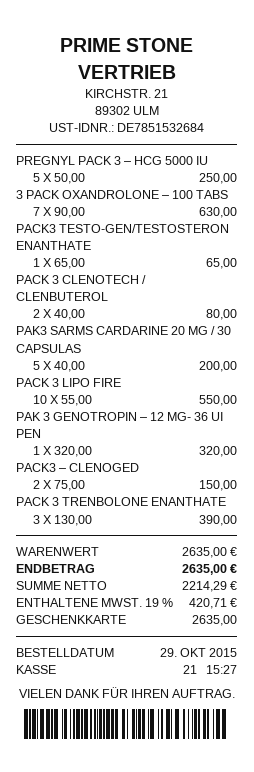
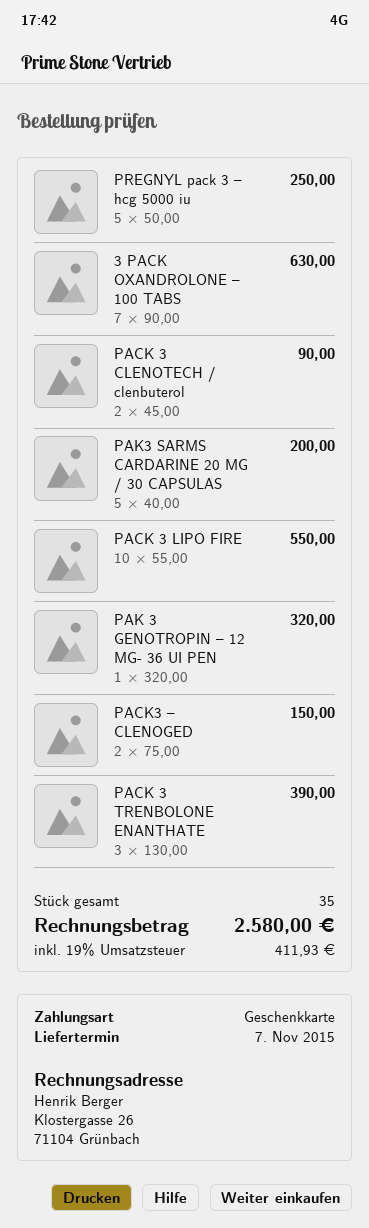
PACK3 TESTO-GEN/TESTOSTERON ENANTHATE: 1 x 65.00 = 65.00 -> none
PACK 3 CLENOTECH / CLENBUTEROL: 2 x 40.00 = 80.00 -> 2 x 45.00 = 90.00
tax: 19% = 420.71 -> 19% = 411.93
total: 2635.00 -> 2580.00

